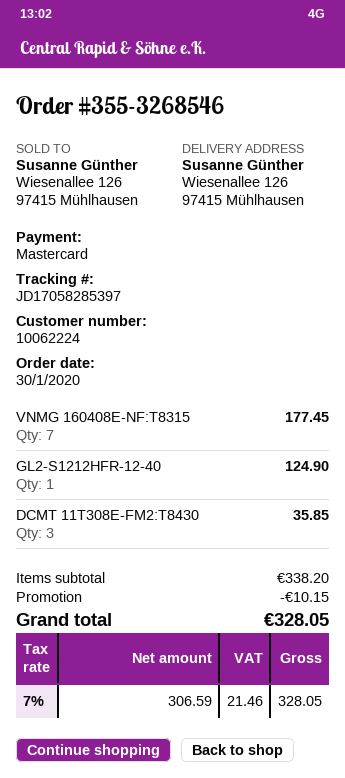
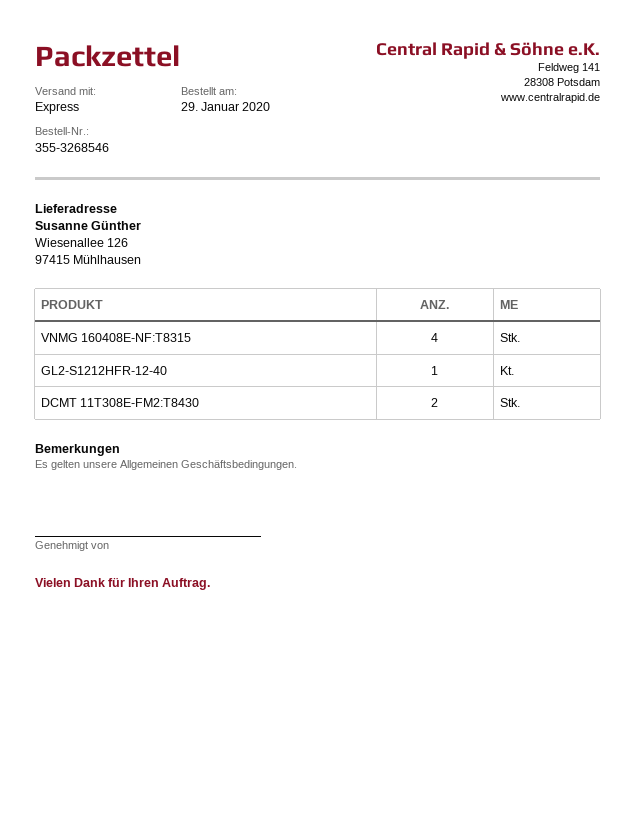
order date: 2020-01-30 -> 2020-01-29
VNMG 160408E-NF:T8315: 7 -> 4
DCMT 11T308E-FM2:T8430: 3 -> 2

